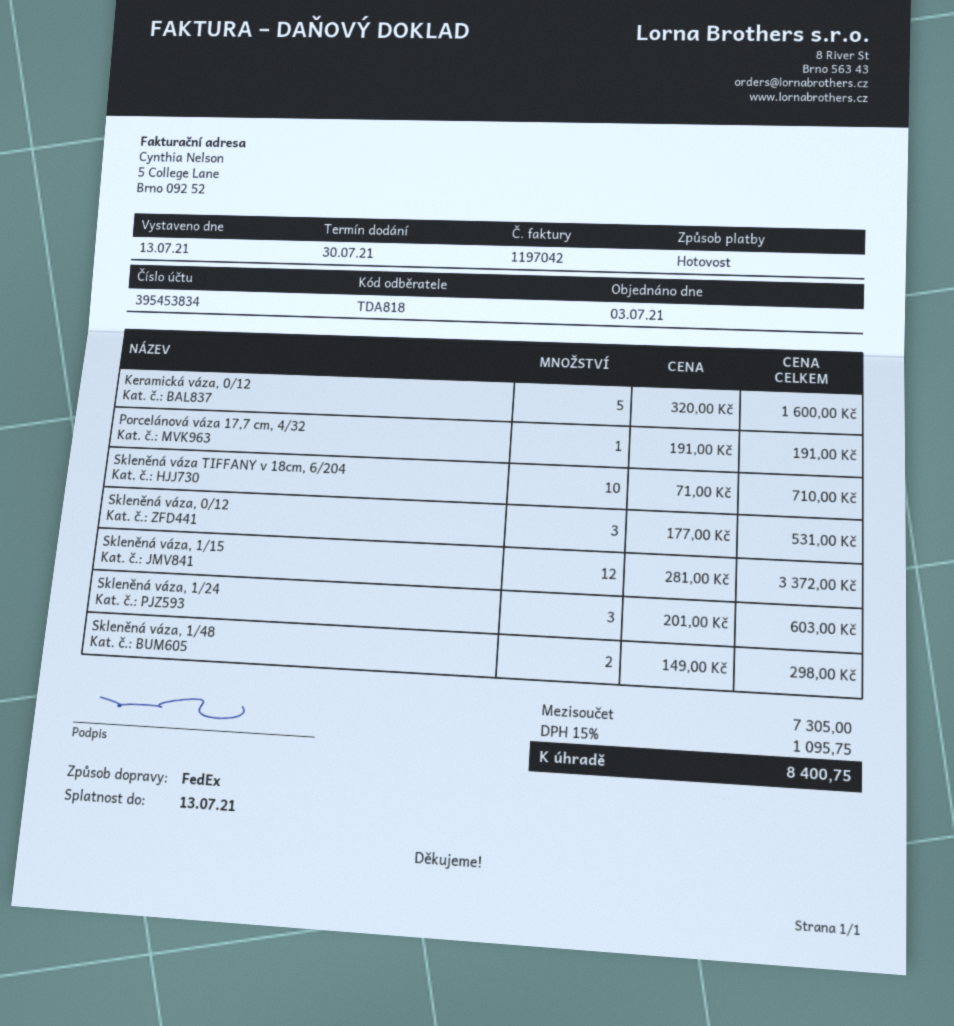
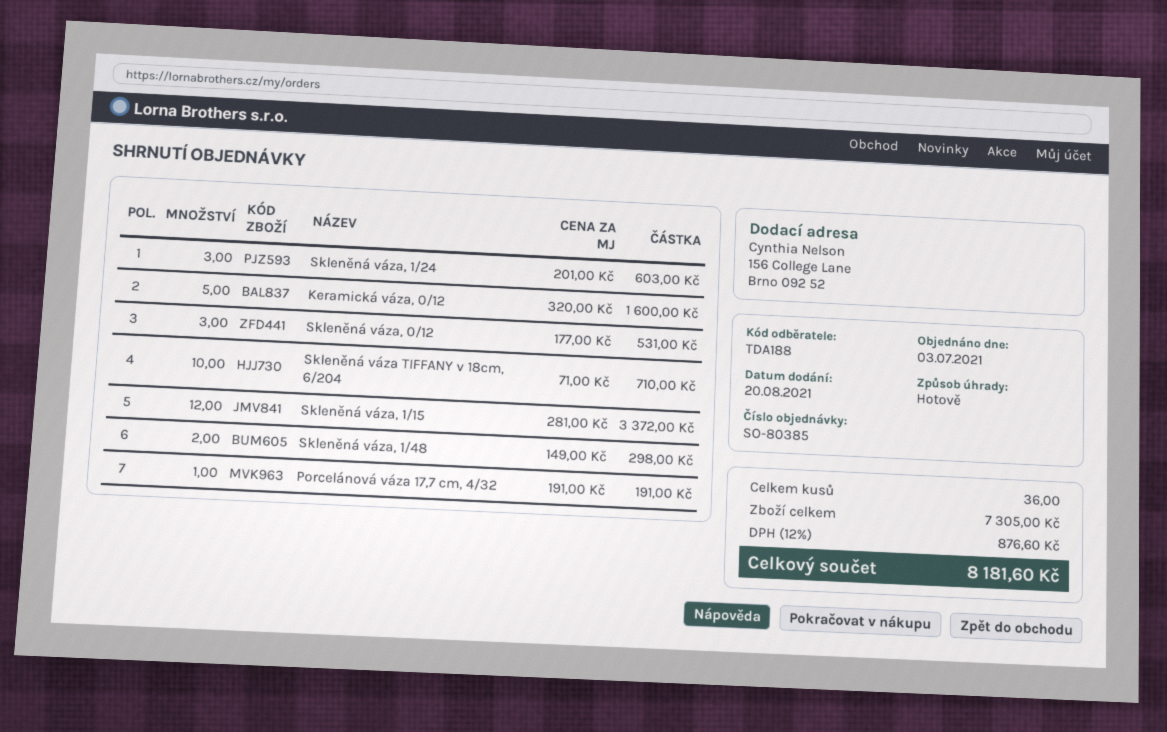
delivery date: 2021-07-30 -> 2021-08-20
customer number: TDA818 -> TDA188
tax: 15% = 1095.75 -> 12% = 876.60
total: 8400.75 -> 8181.60

